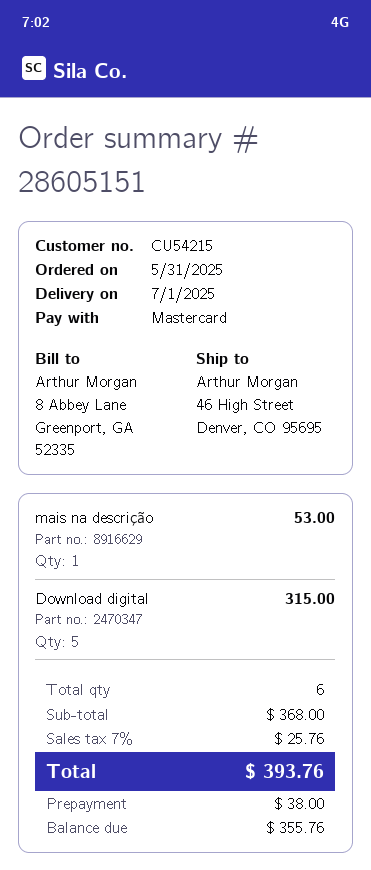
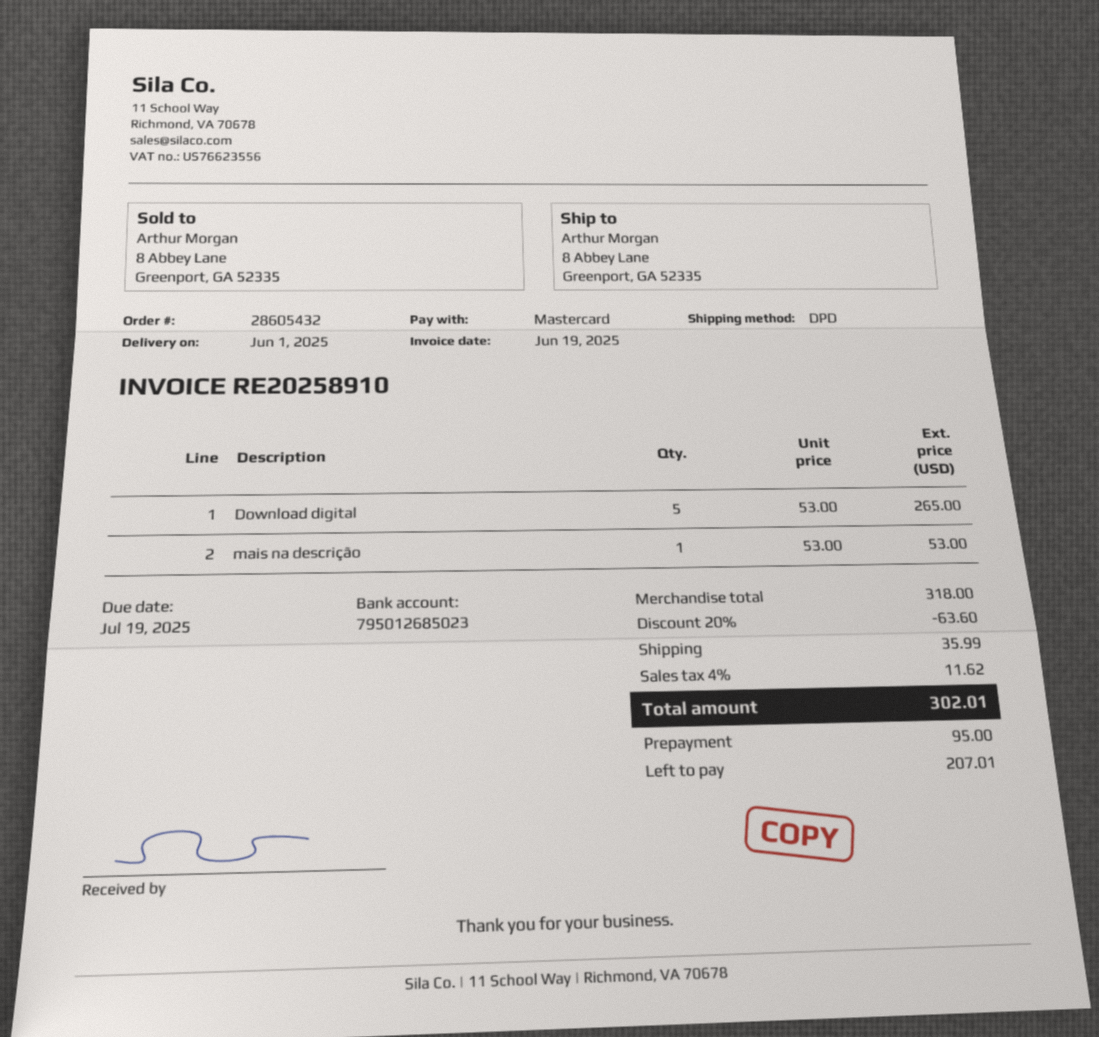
order number: 28605151 -> 28605432
delivery date: 2025-07-01 -> 2025-06-01
ship to: 46 High Street, Denver, CO 95695 -> 8 Abbey Lane, Greenport, GA 52335
Download digital: 5 for 315.00 -> 5 for 265.00
subtotal: 368.00 -> 318.00
discount: none -> 20% = 63.60
shipping: none -> 35.99
tax: 7% = 25.76 -> 4% = 11.62
total: 393.76 -> 302.01
deposit: 38.00 -> 95.00
balance: 355.76 -> 207.01

